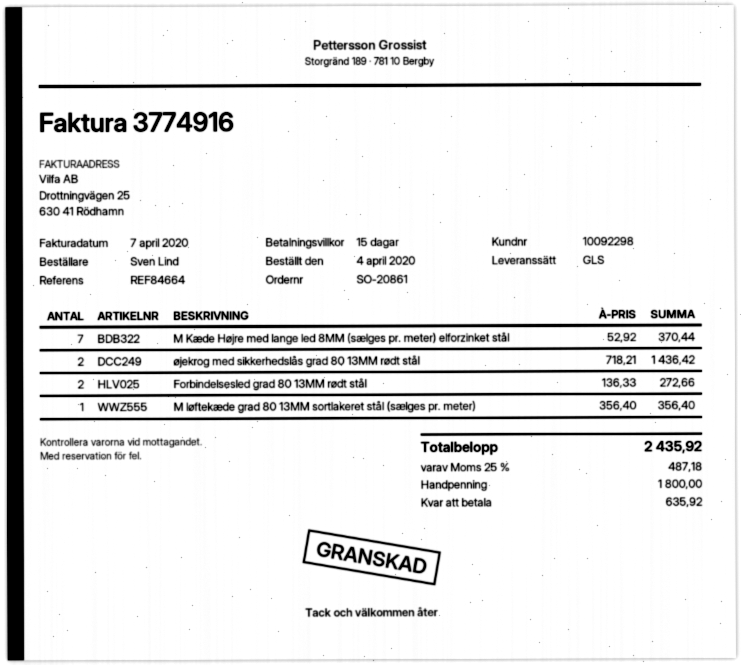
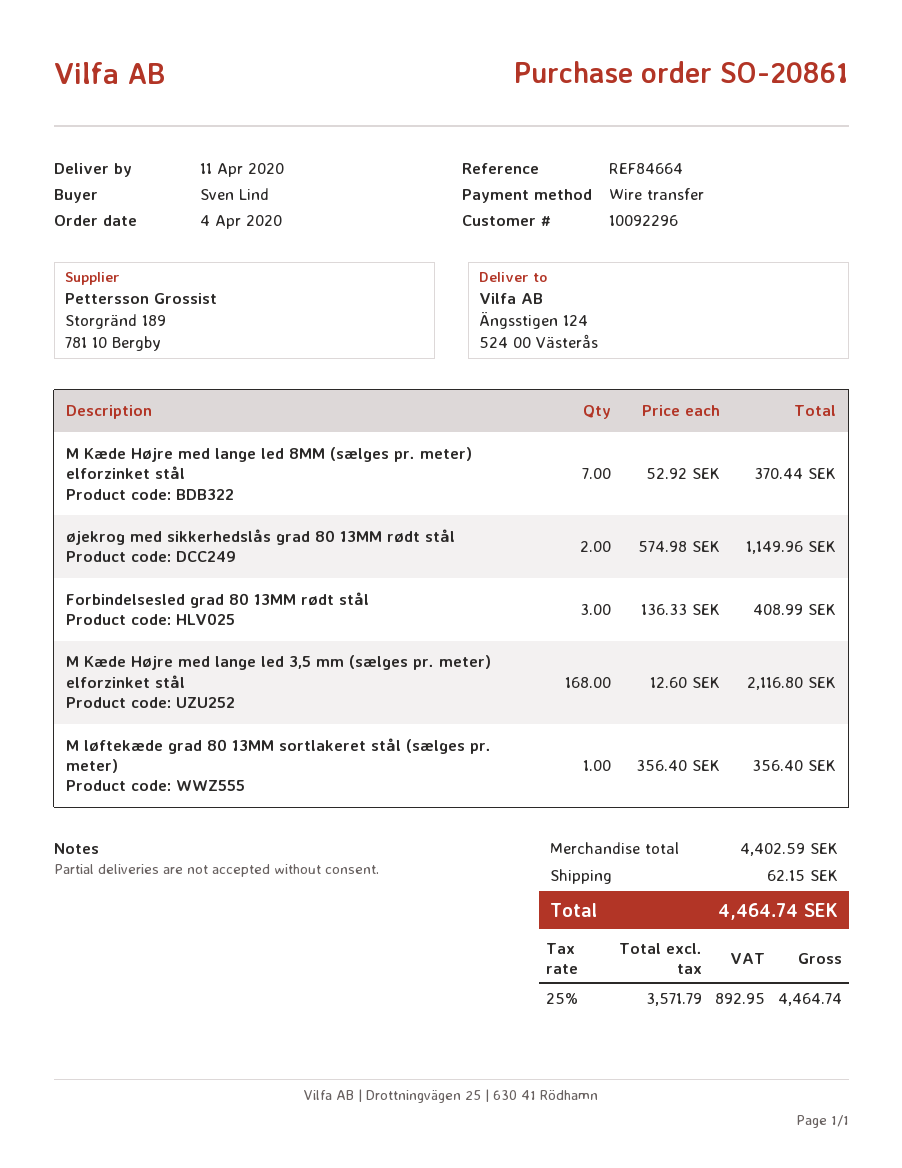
customer number: 10092298 -> 10092296
øjekrog med sikkerhedslås grad 80 13MM rødt stål: 2 x 718.21 = 1436.42 -> 2 x 574.98 = 1149.96
Forbindelsesled grad 80 13MM rødt stål: 2 x 136.33 = 272.66 -> 3 x 136.33 = 408.99
M Kæde Højre med lange led 3,5 mm (sælges pr. meter) elforzinket stål: none -> 168 x 12.60 = 2116.80
shipping: none -> 62.15
tax: 25% = 487.18 -> 25% = 892.95
total: 2435.92 -> 4464.74

